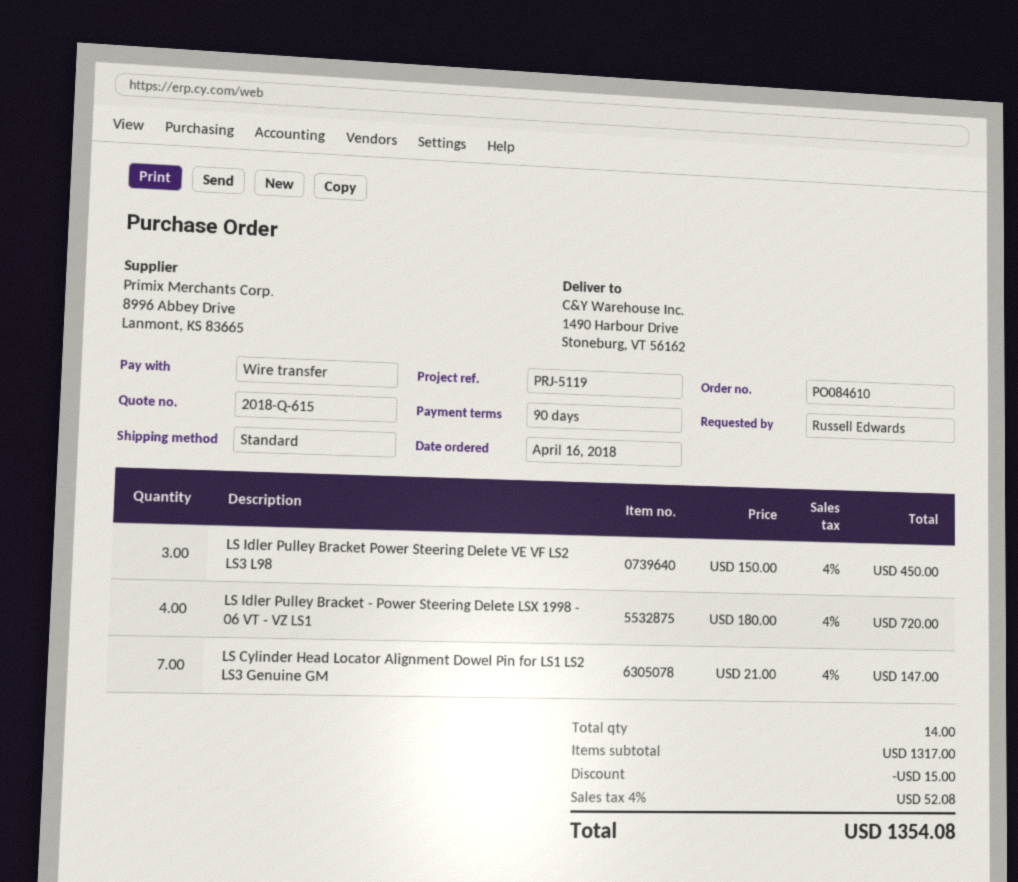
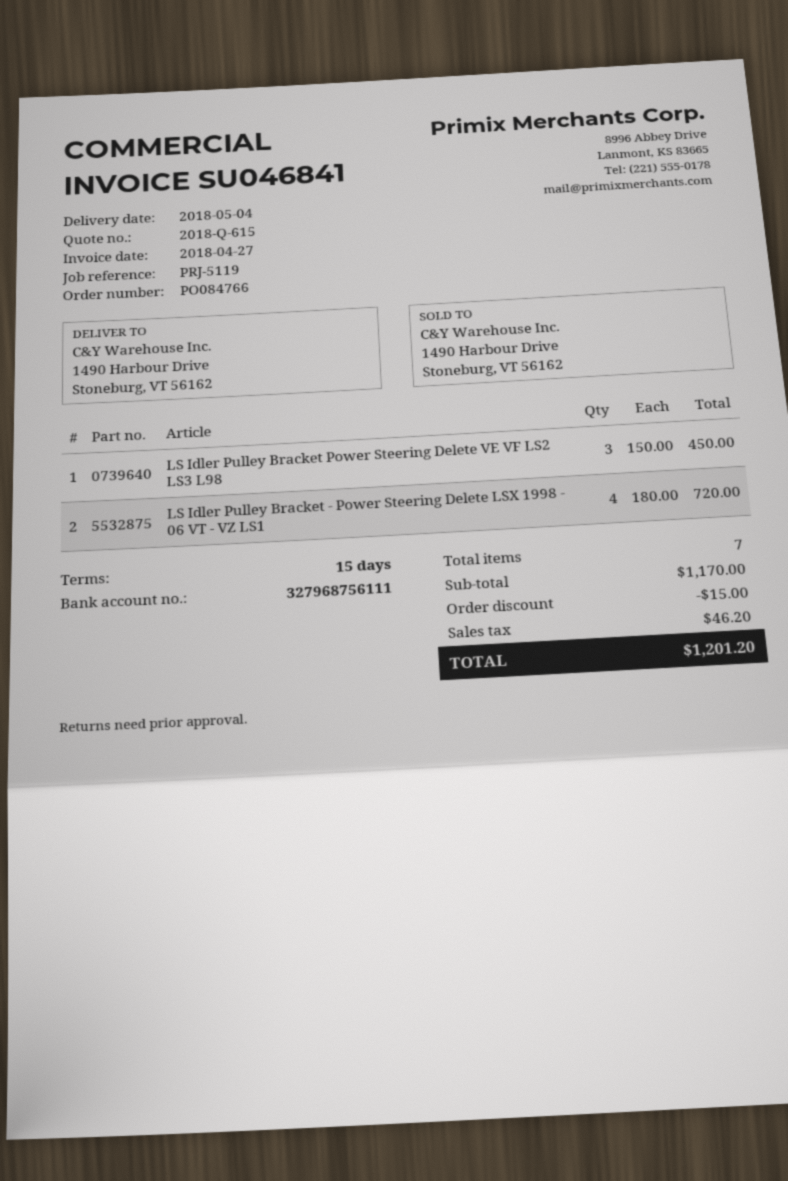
order number: PO084610 -> PO084766
payment terms: 90 days -> 15 days
LS Cylinder Head Locator Alignment Dowel Pin for LS1 LS2 LS3 Genuine GM: 7 x 21.00 = 147.00 -> none
total quantity: 14 -> 7
subtotal: 1317.00 -> 1170.00
tax: 52.08 -> 46.20
total: 1354.08 -> 1201.20

